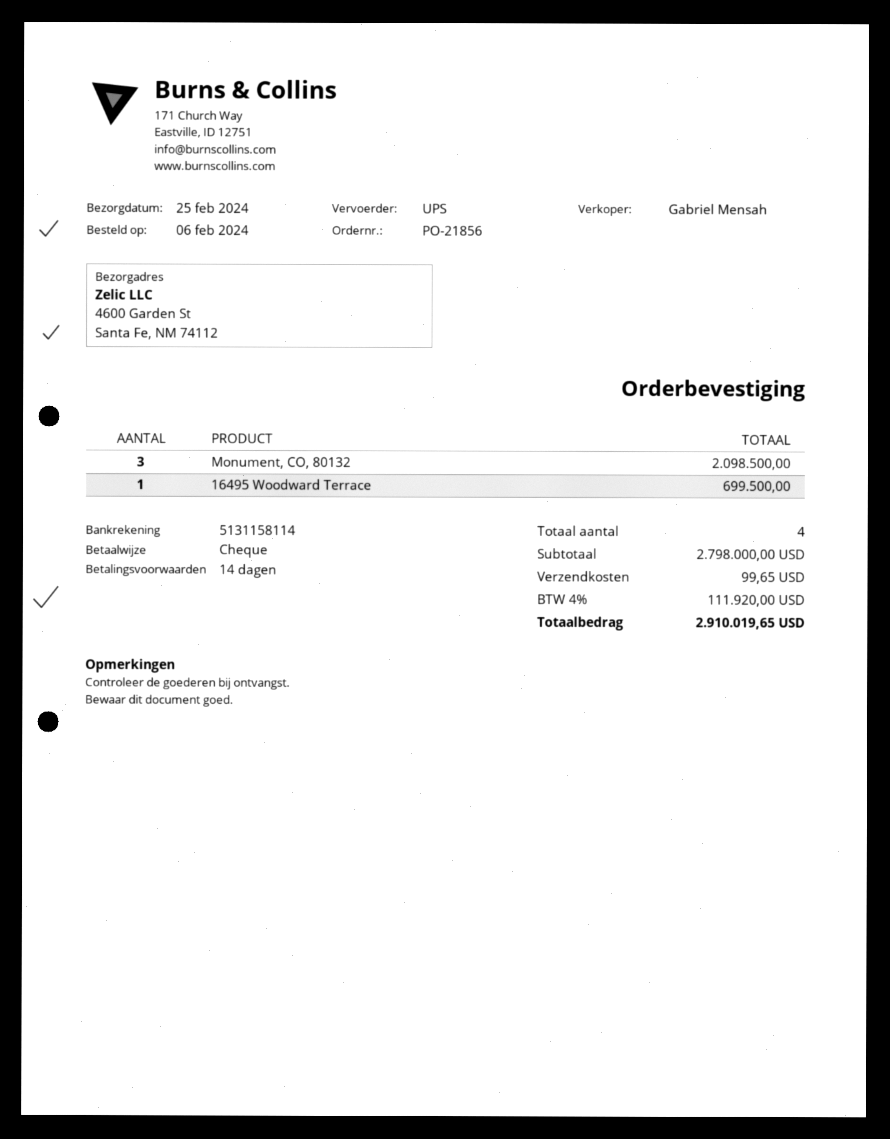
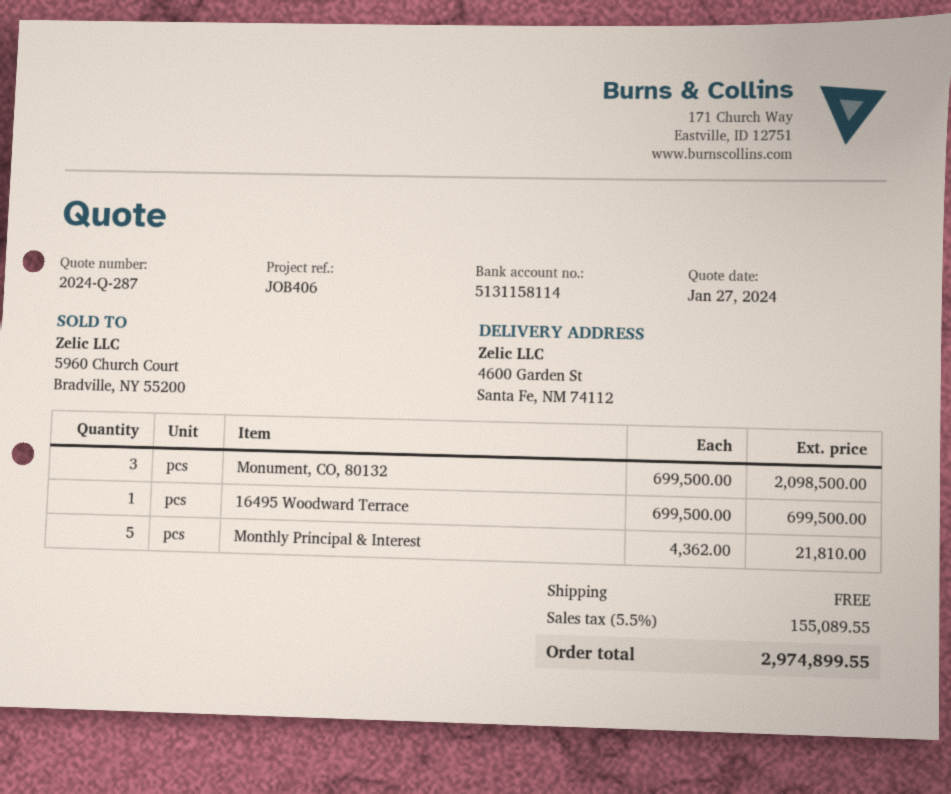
Monthly Principal & Interest: none -> 5 for 21810.00
shipping: 99.65 -> 0.00
tax: 4% = 111920.00 -> 5.5% = 155089.55
total: 2910019.65 -> 2974899.55

